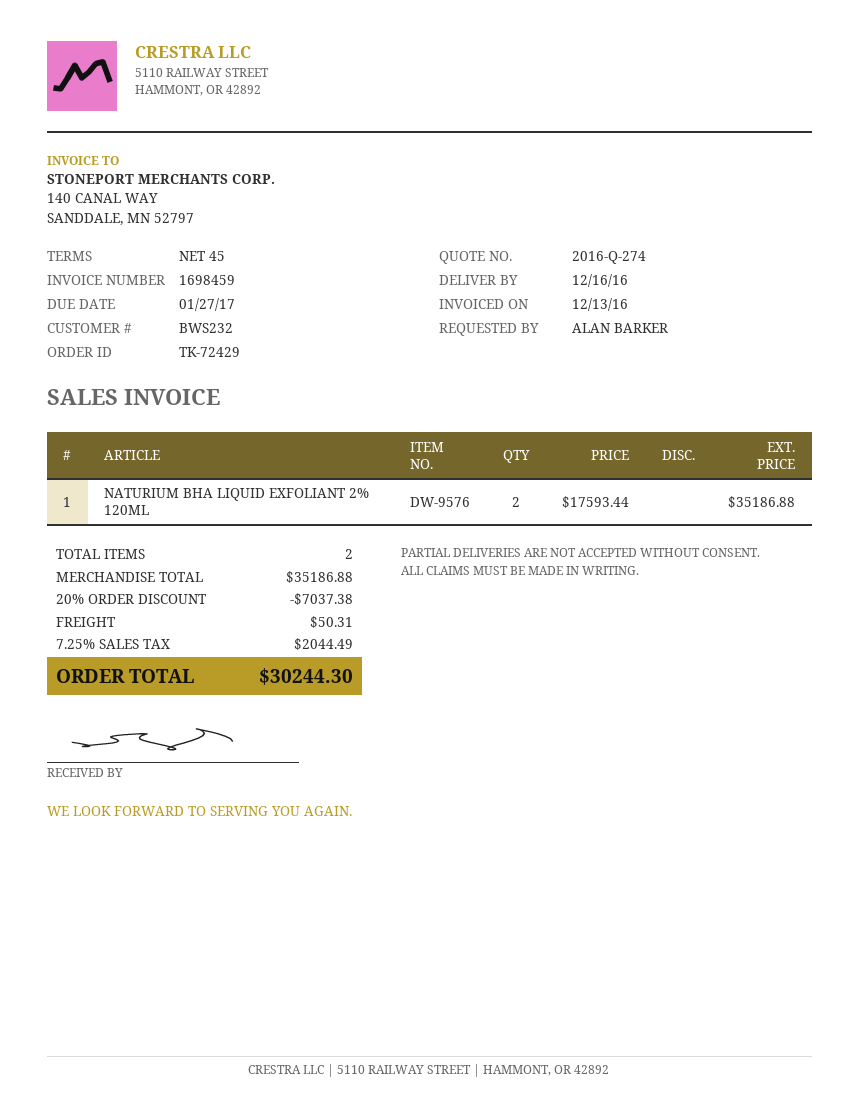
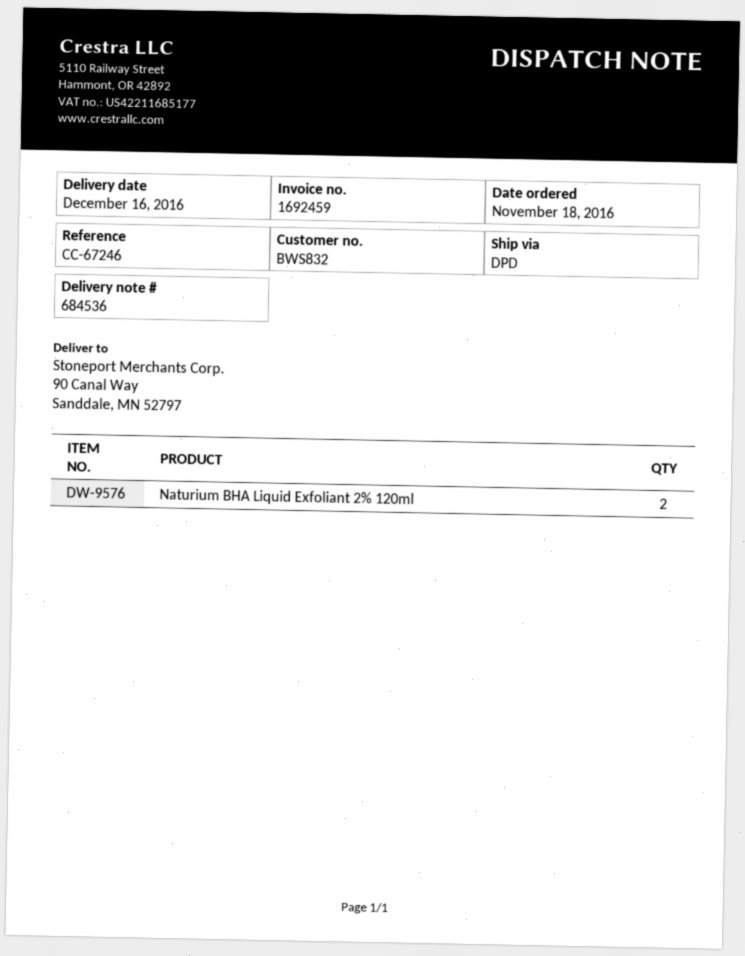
invoice number: 1698459 -> 1692459
customer number: BWS232 -> BWS832

